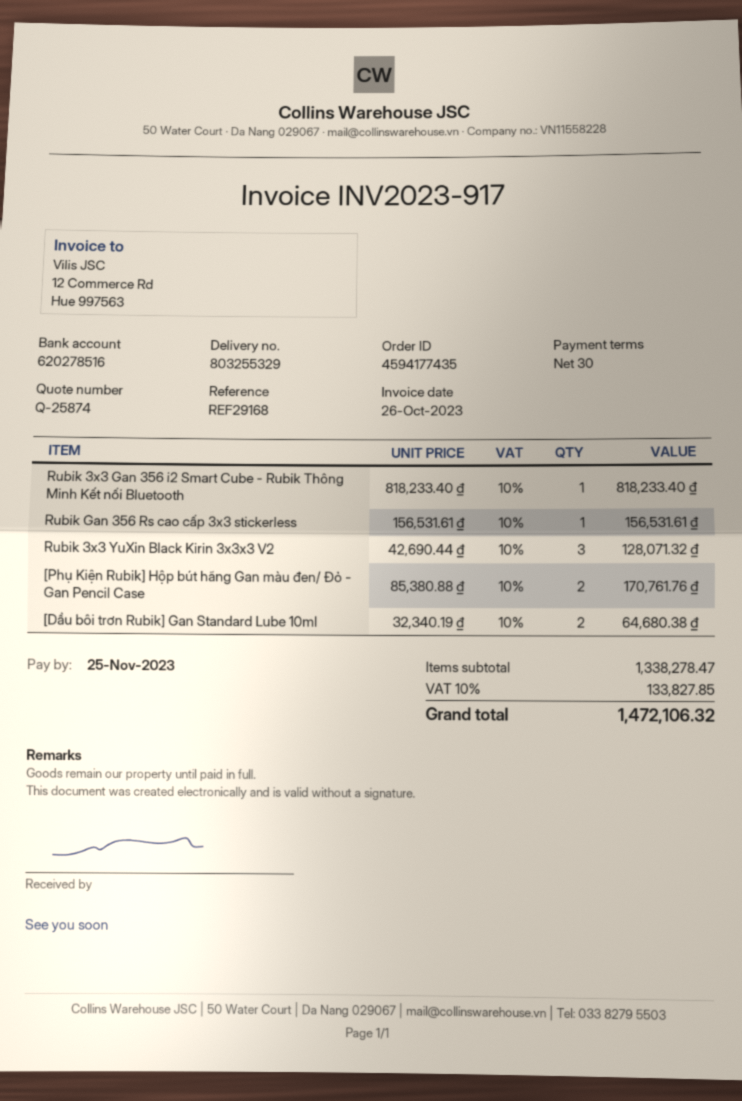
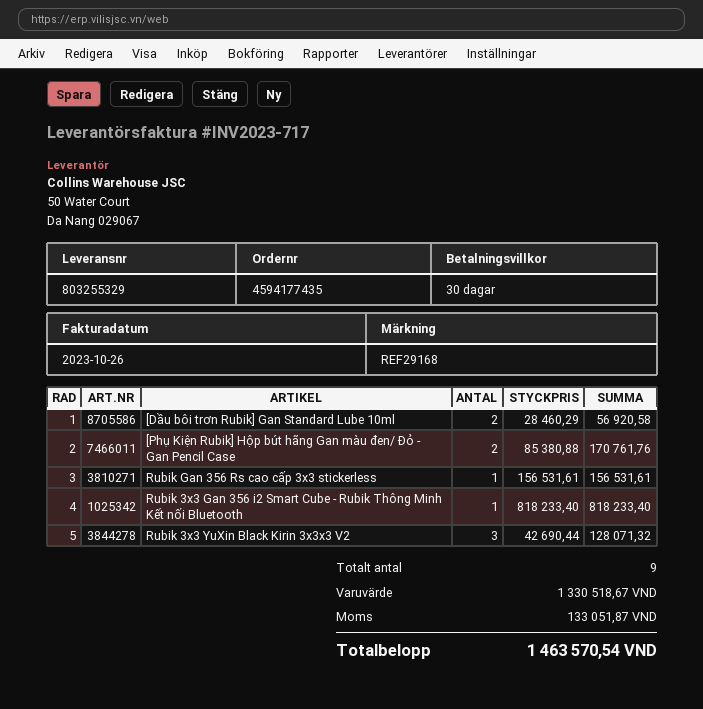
invoice number: INV2023-917 -> INV2023-717
[Dầu bôi trơn Rubik] Gan Standard Lube 10ml: 2 x 32340.19 = 64680.38 -> 2 x 28460.29 = 56920.58
subtotal: 1338278.47 -> 1330518.67
tax: 133827.85 -> 133051.87
total: 1472106.32 -> 1463570.54

